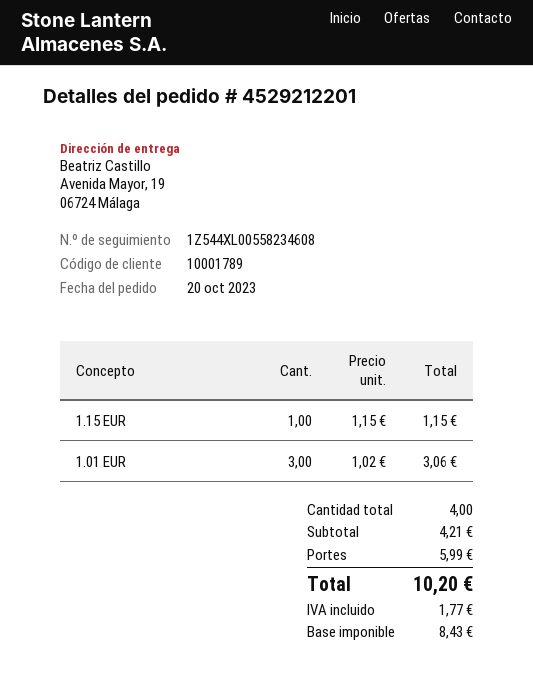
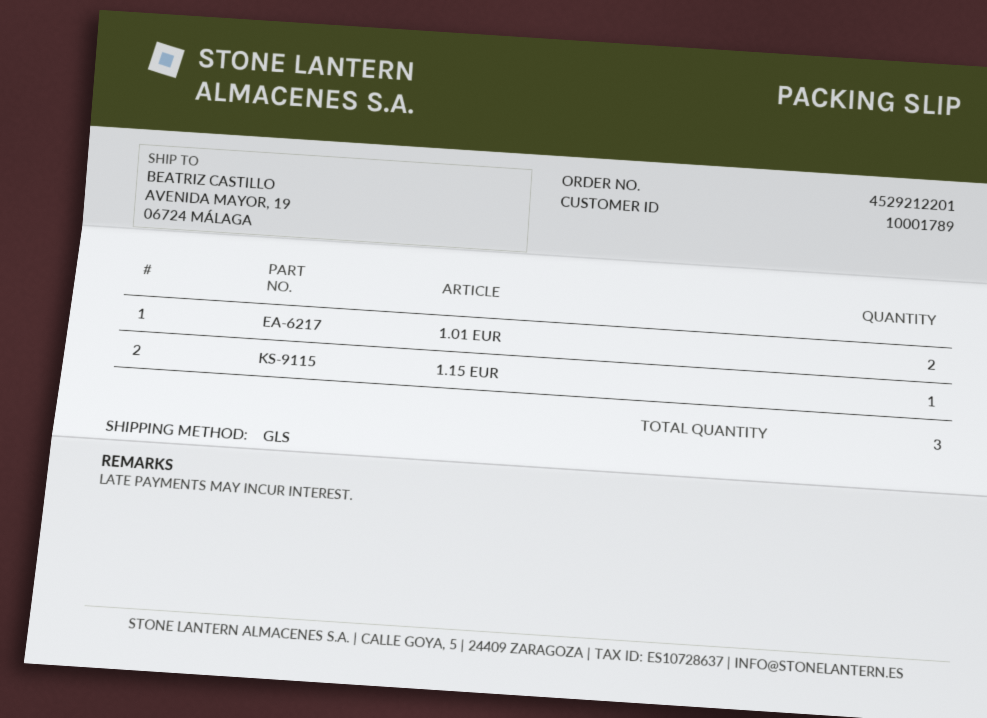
1.01 EUR: 3 -> 2
total quantity: 4 -> 3

